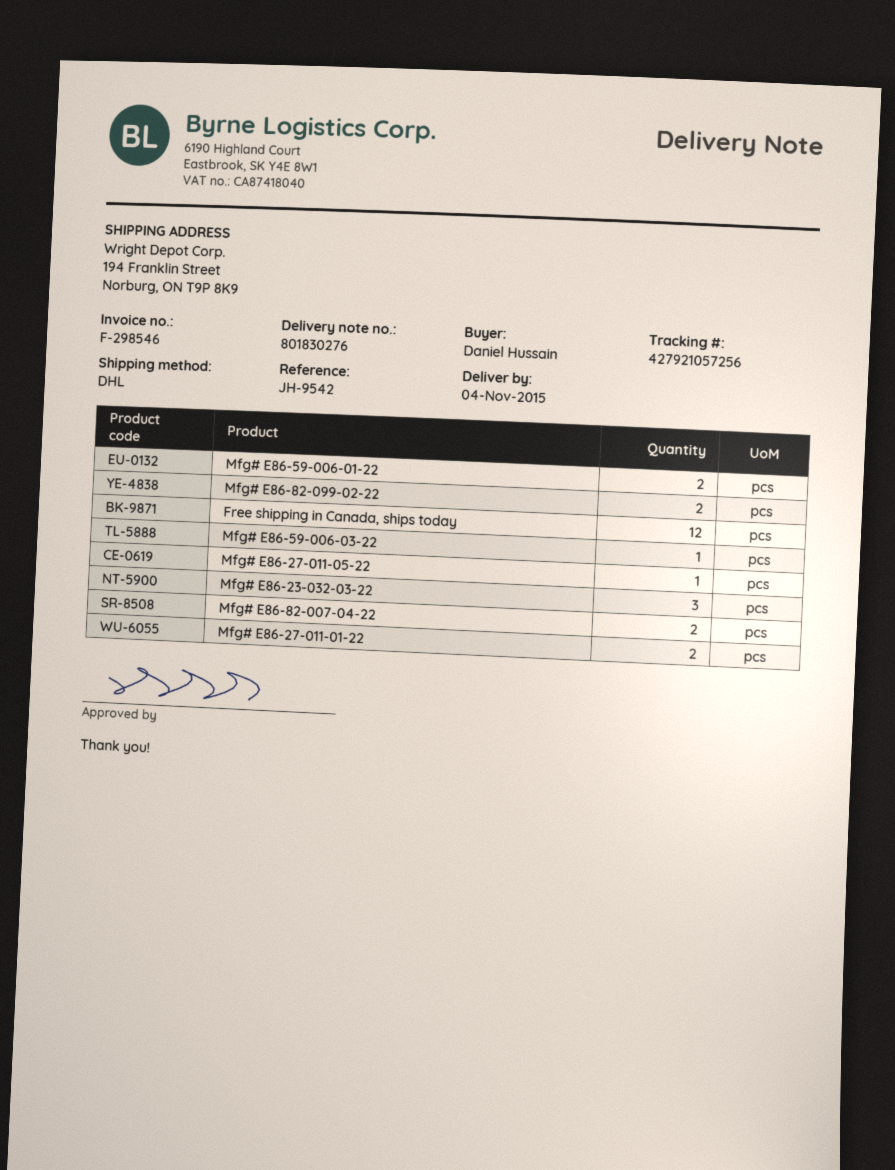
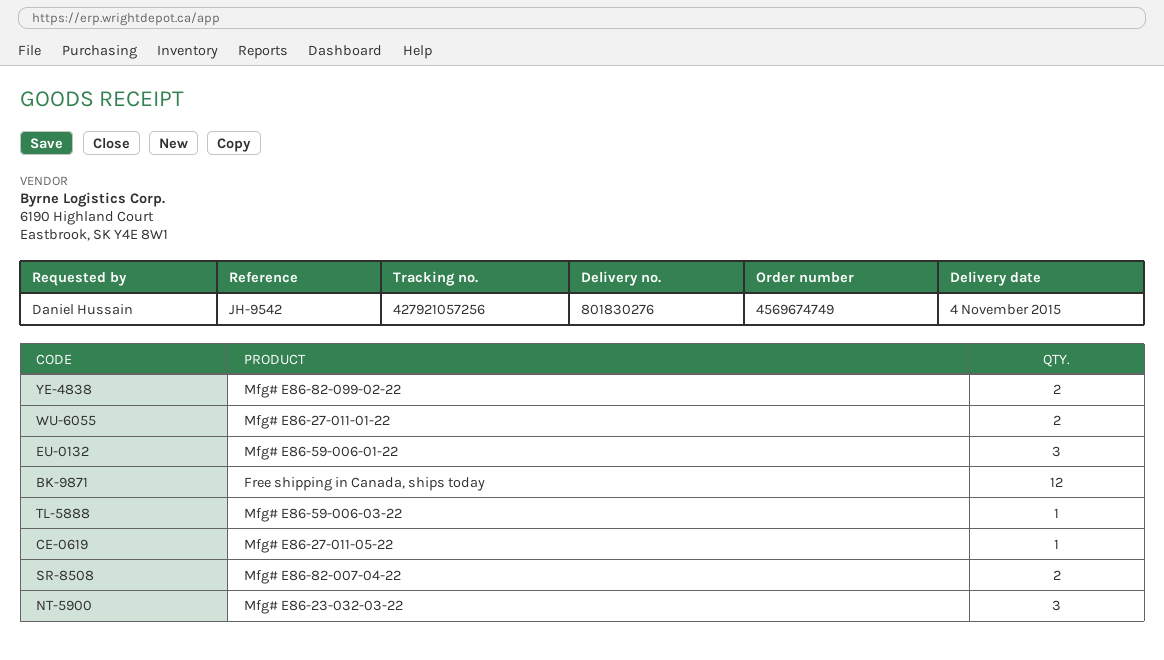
Mfg# E86-59-006-01-22: 2 -> 3

